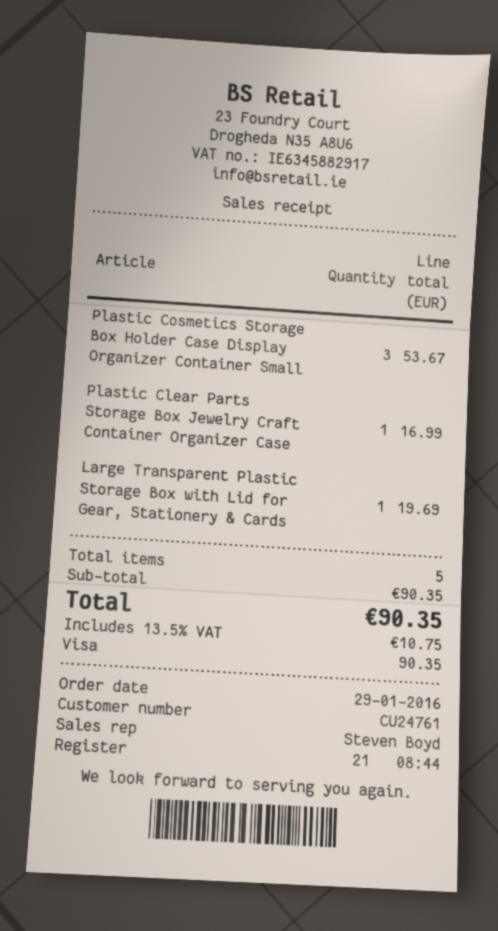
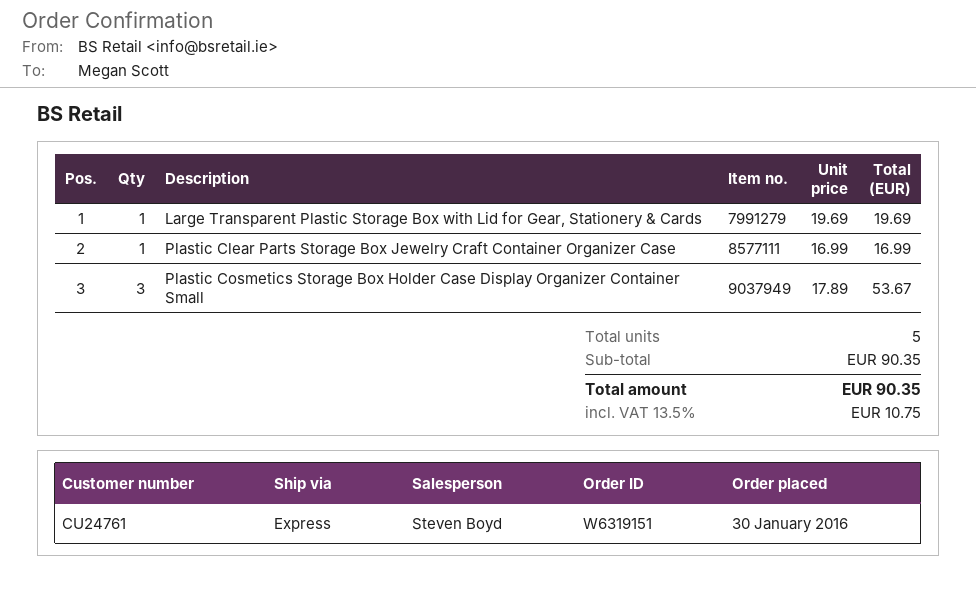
order date: 2016-01-29 -> 2016-01-30

